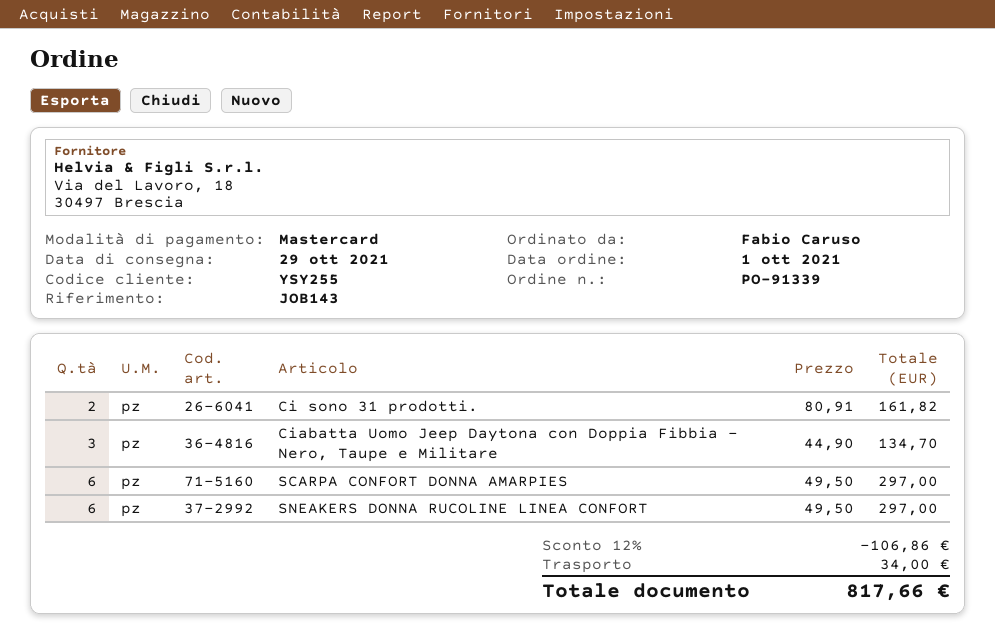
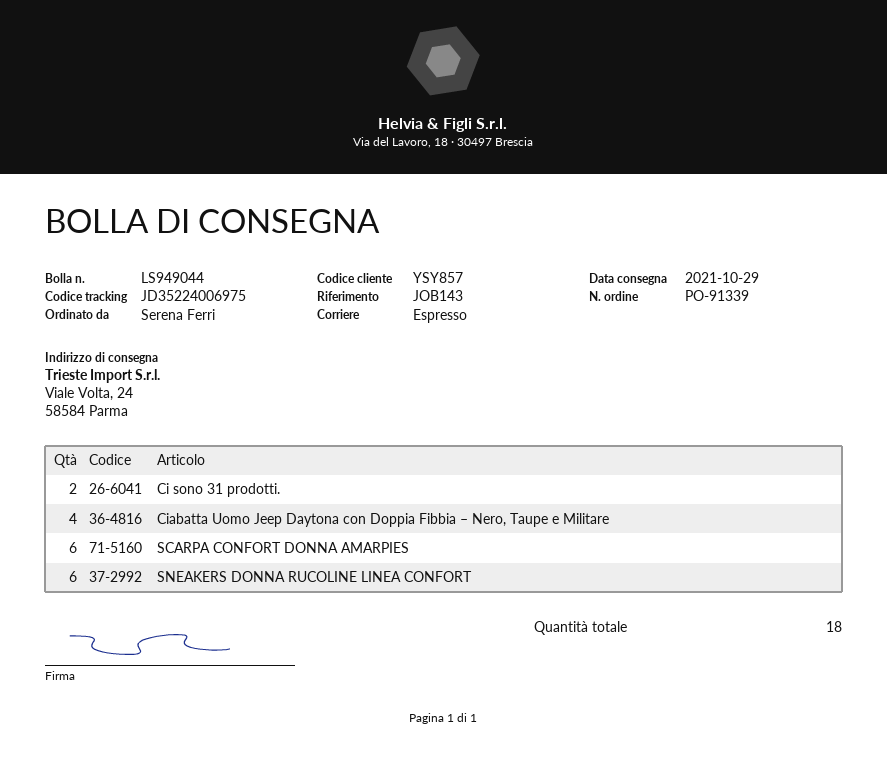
customer number: YSY255 -> YSY857
ordered by: Fabio Caruso -> Serena Ferri
Ciabatta Uomo Jeep Daytona con Doppia Fibbia – Nero, Taupe e Militare: 3 -> 4

